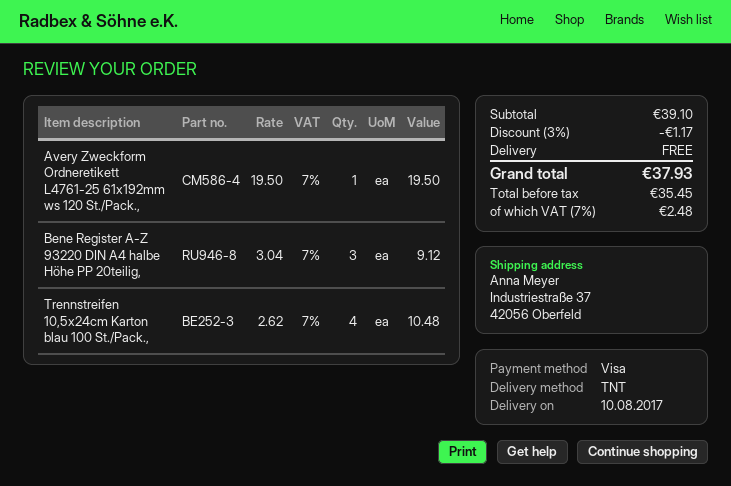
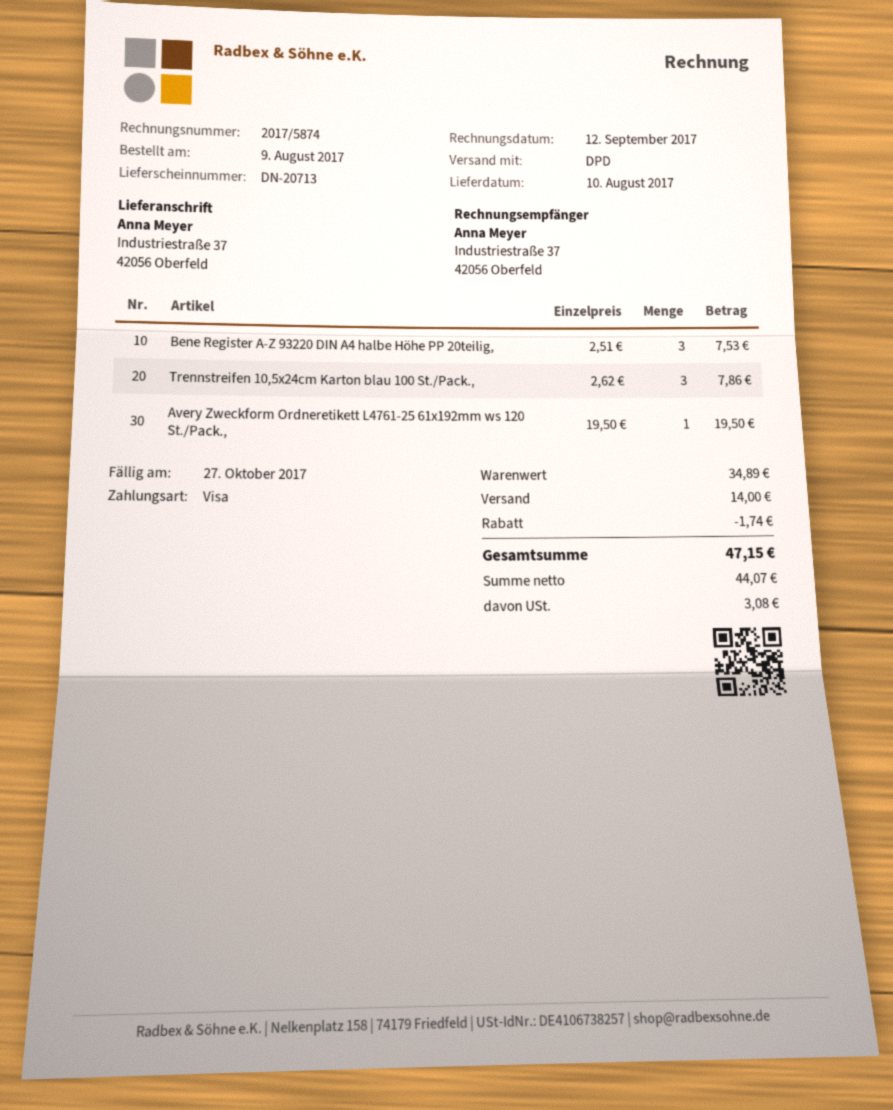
shipping method: TNT -> DPD
Bene Register A-Z 93220 DIN A4 halbe Höhe PP 20teilig,: 3 x 3.04 = 9.12 -> 3 x 2.51 = 7.53
Trennstreifen 10,5x24cm Karton blau 100 St./Pack.,: 4 x 2.62 = 10.48 -> 3 x 2.62 = 7.86
subtotal: 39.10 -> 34.89
discount: 1.17 -> 1.74
shipping: 0.00 -> 14.00
net: 35.45 -> 44.07
tax: 2.48 -> 3.08
total: 37.93 -> 47.15

